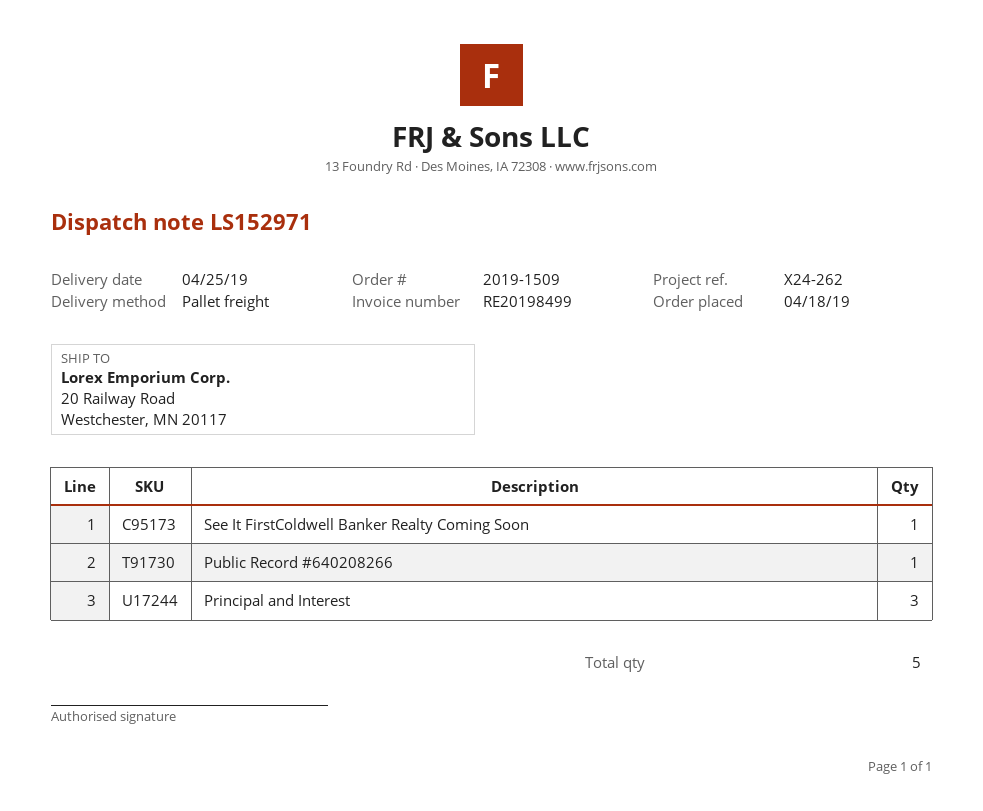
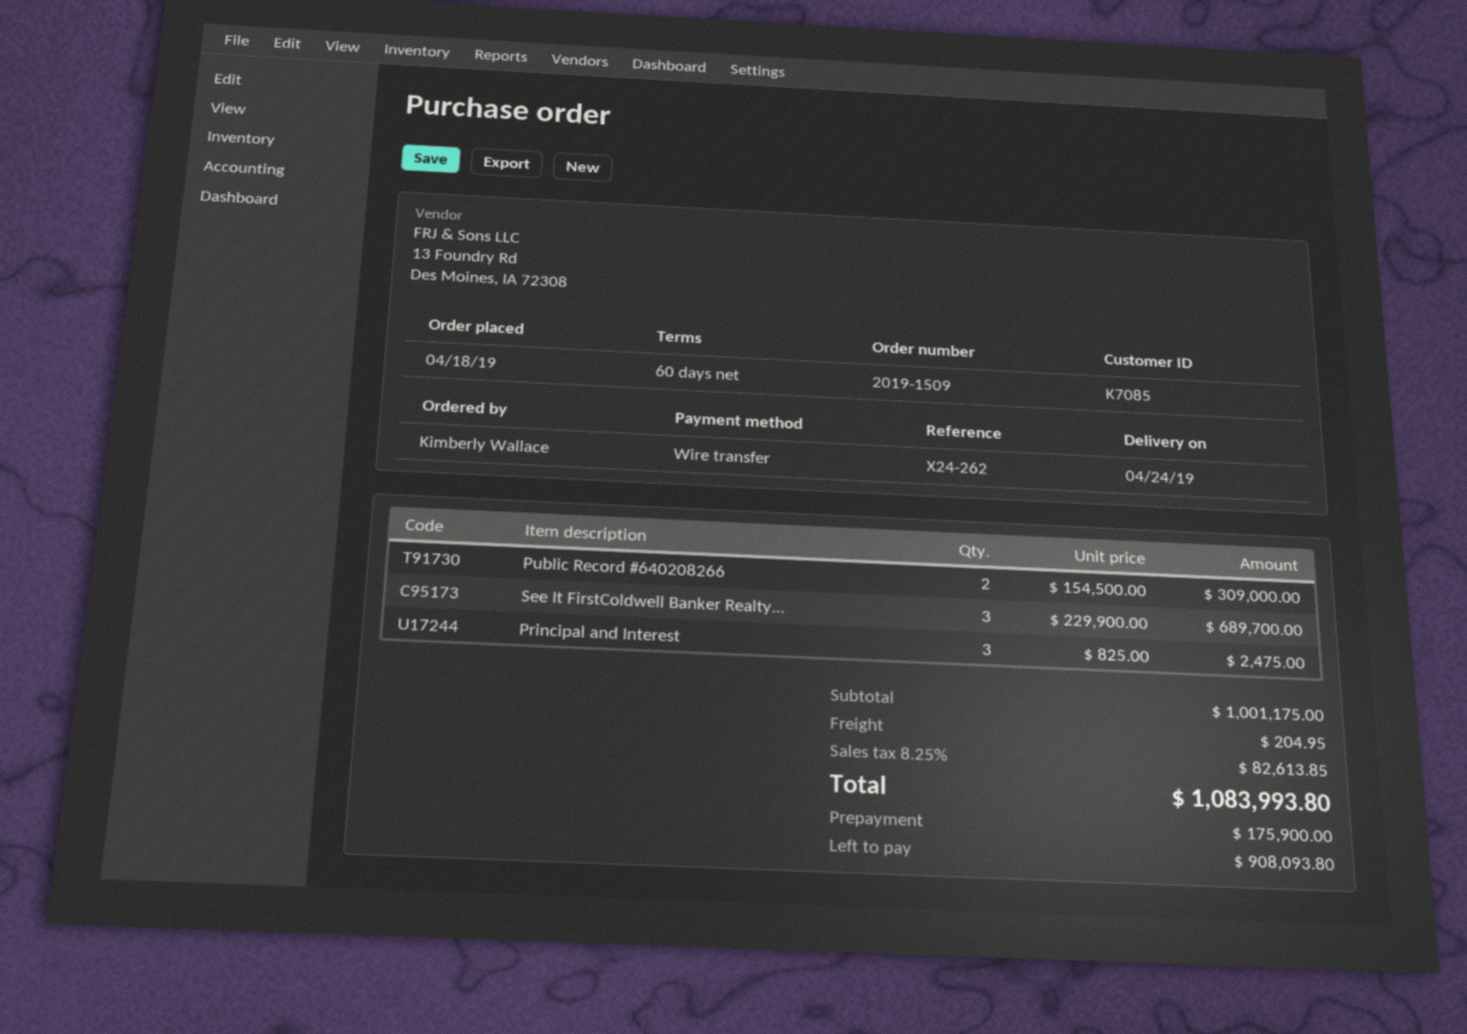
delivery date: 2019-04-25 -> 2019-04-24
See It FirstColdwell Banker Realty Coming Soon: 1 -> 3
Public Record #640208266: 1 -> 2

